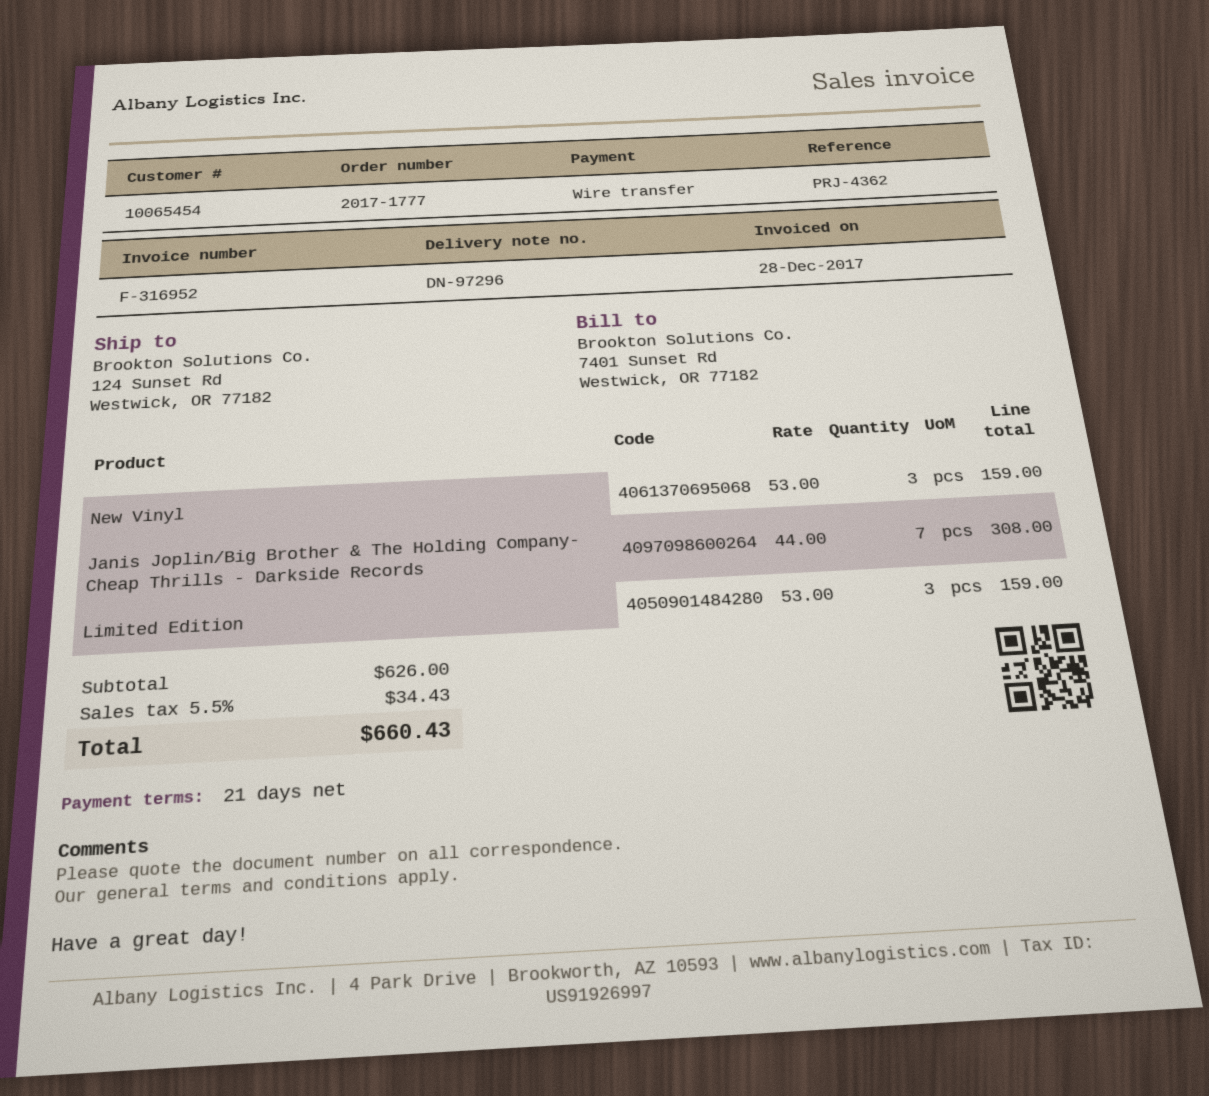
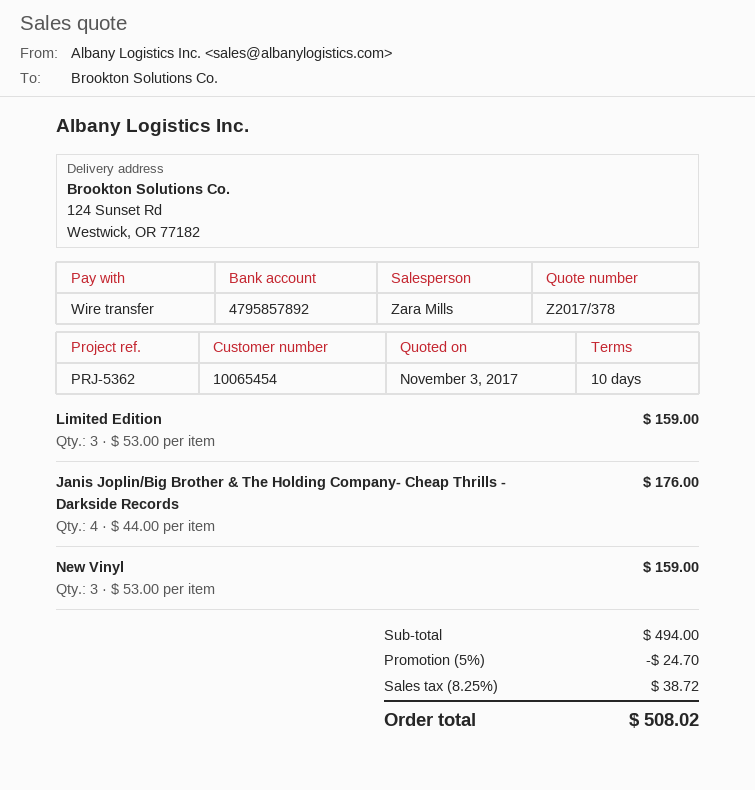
payment terms: 21 days -> 10 days
reference: PRJ-4362 -> PRJ-5362
Janis Joplin/Big Brother & The Holding Company- Cheap Thrills - Darkside Records: 7 x 44.00 = 308.00 -> 4 x 44.00 = 176.00
subtotal: 626.00 -> 494.00
discount: none -> 5% = 24.70
tax: 5.5% = 34.43 -> 8.25% = 38.72
total: 660.43 -> 508.02

